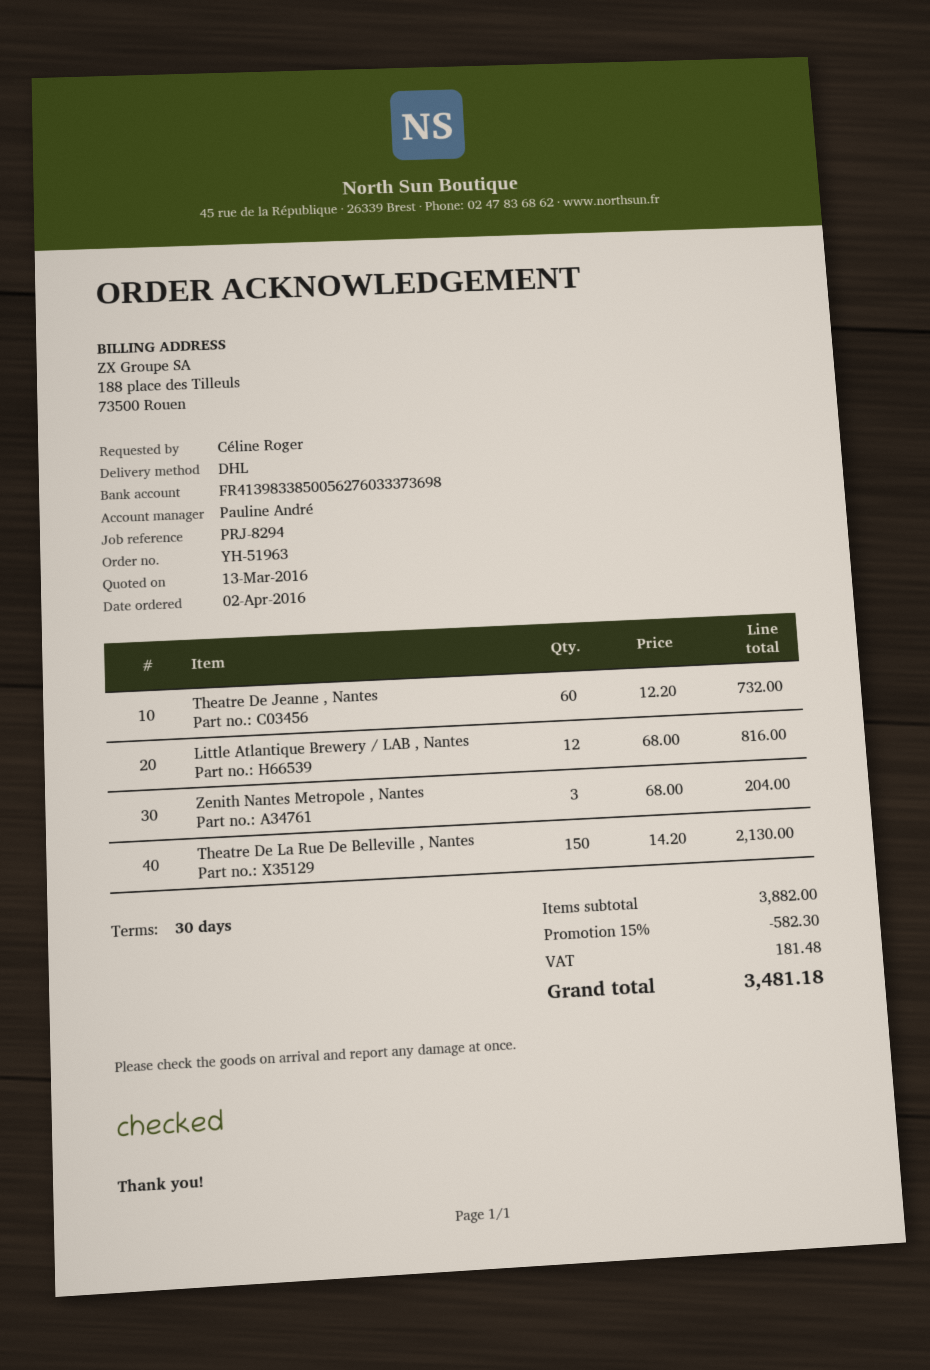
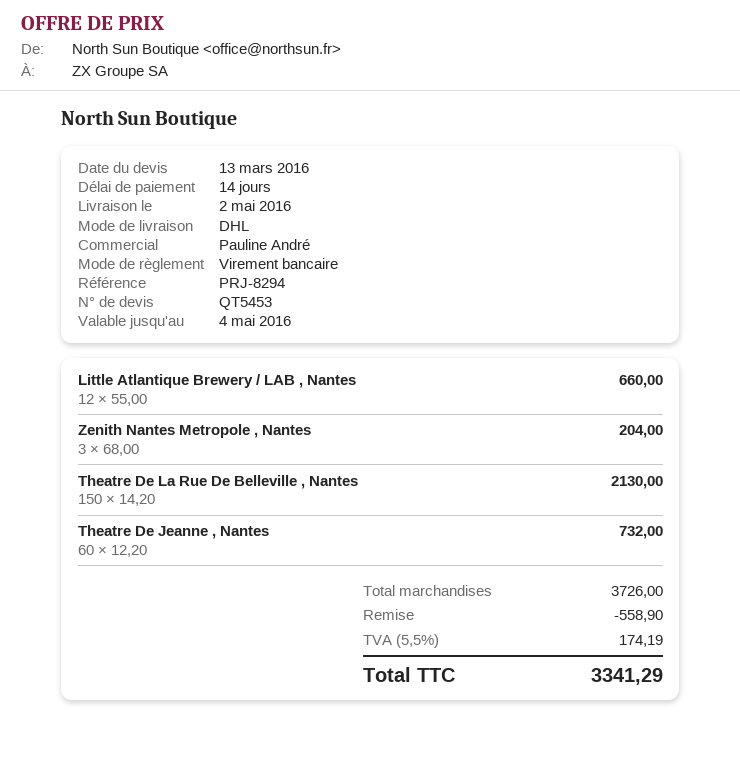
payment terms: 30 days -> 14 days
Little Atlantique Brewery / LAB , Nantes: 12 x 68.00 = 816.00 -> 12 x 55.00 = 660.00
subtotal: 3882.00 -> 3726.00
discount: 582.30 -> 558.90
tax: 181.48 -> 174.19
total: 3481.18 -> 3341.29

